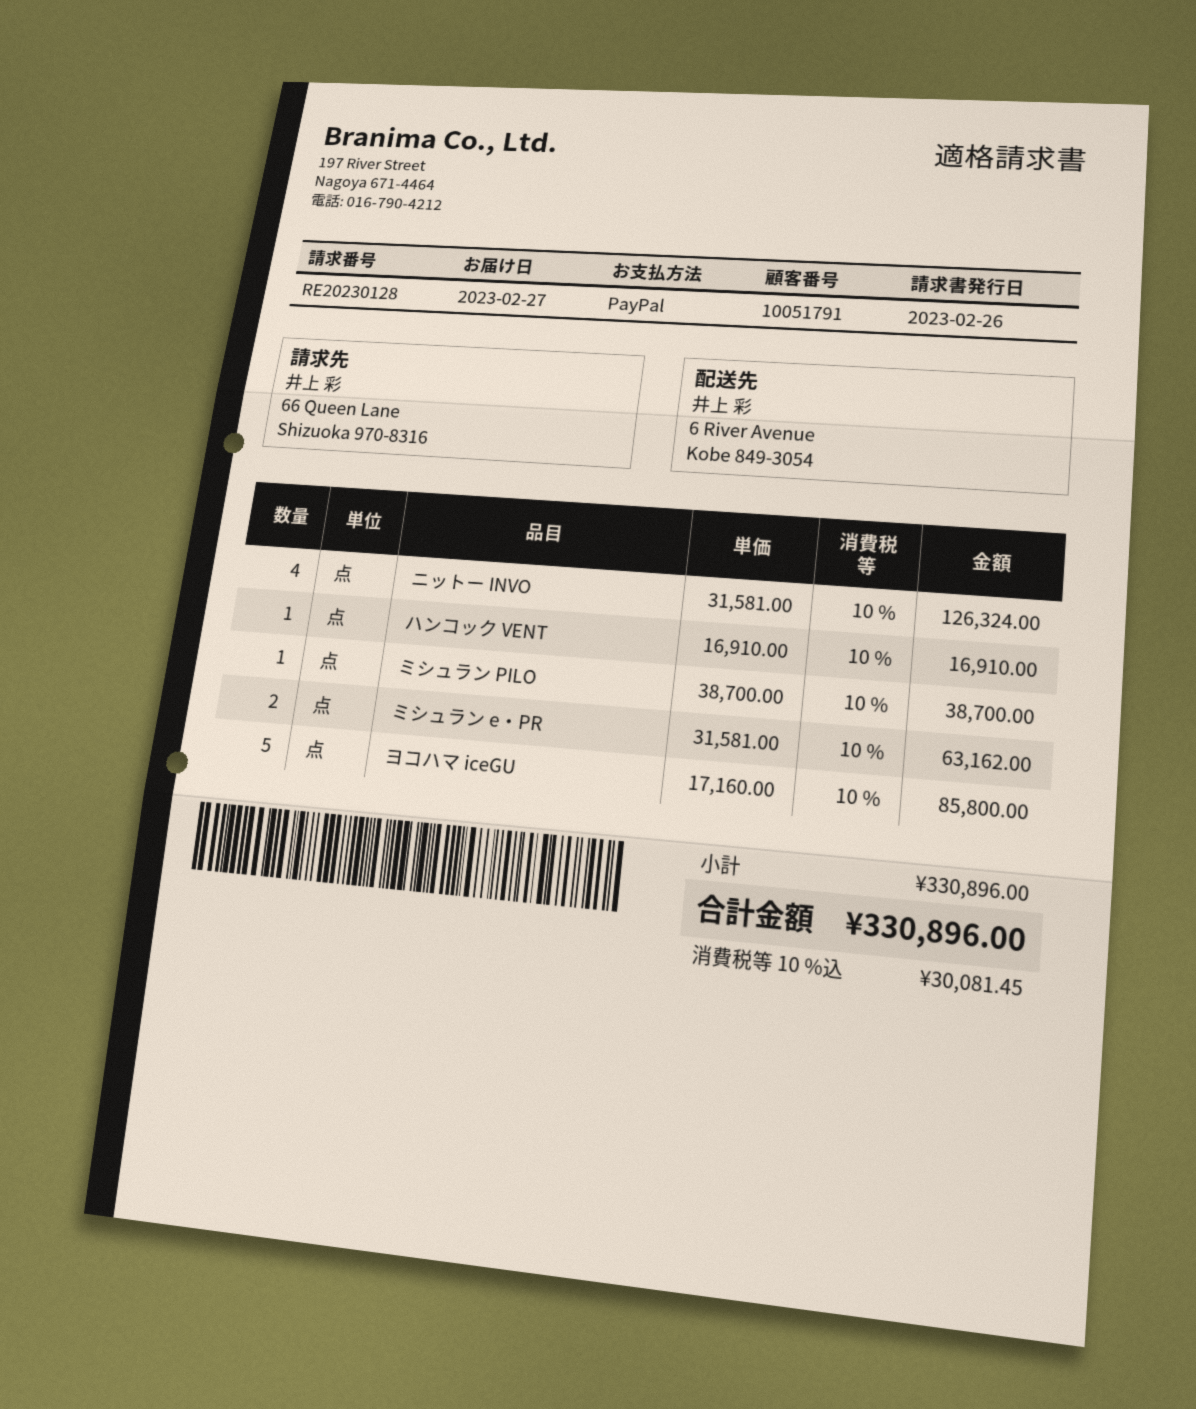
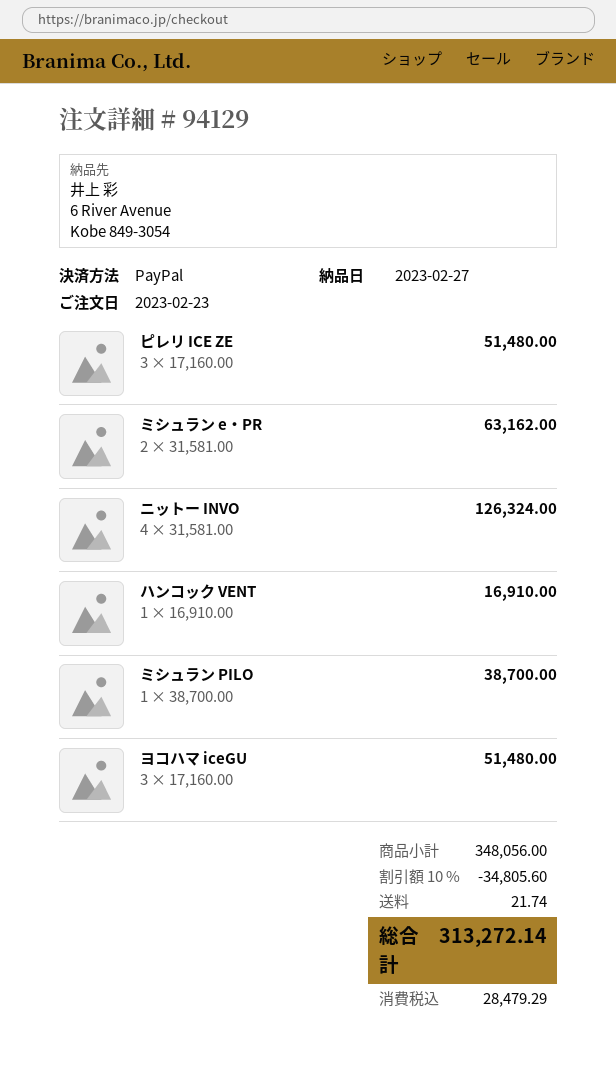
ヨコハマ iceGU: 5 x 17160.00 = 85800.00 -> 3 x 17160.00 = 51480.00
ピレリ ICE ZE: none -> 3 x 17160.00 = 51480.00
subtotal: 330896.00 -> 348056.00
discount: none -> 10% = 34805.60
shipping: none -> 21.74
tax: 30081.45 -> 28479.29
total: 330896.00 -> 313272.14

